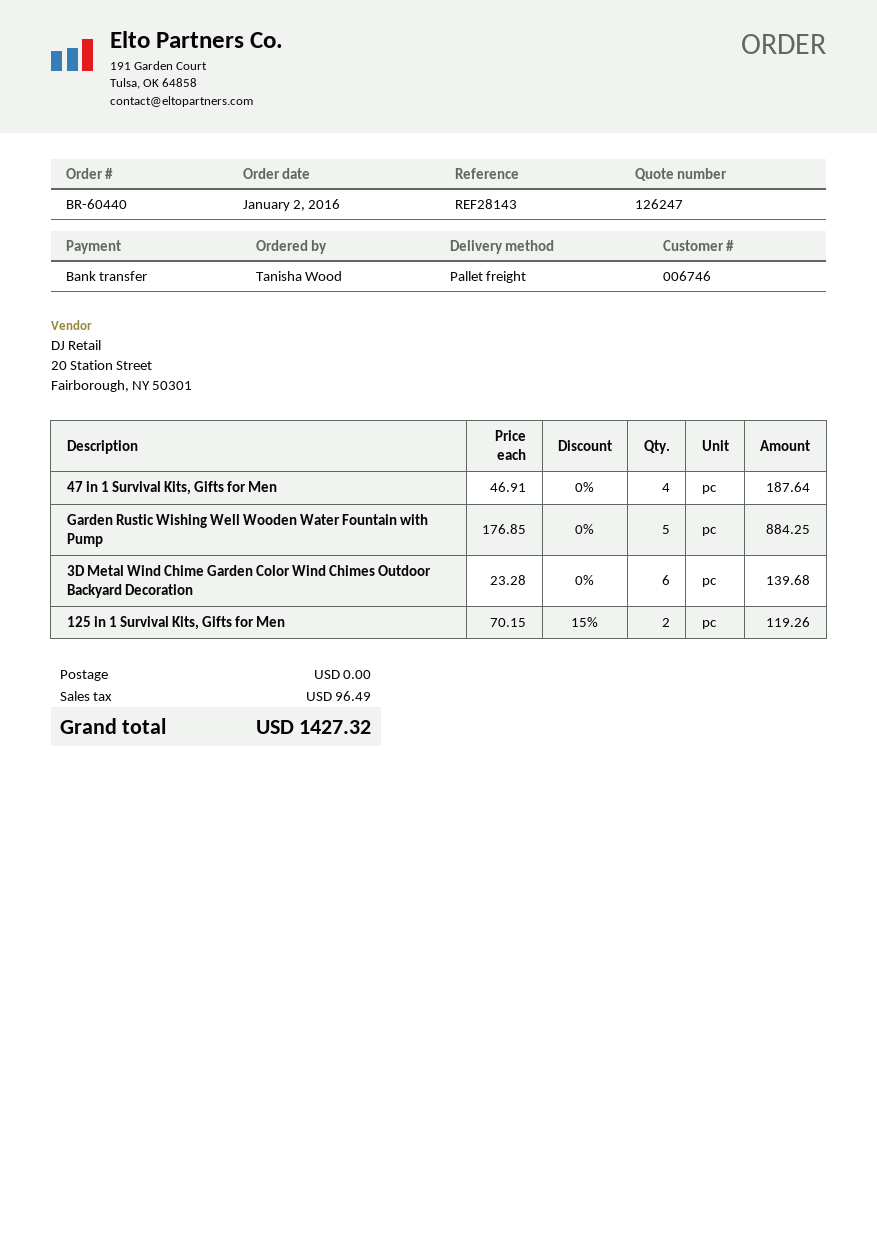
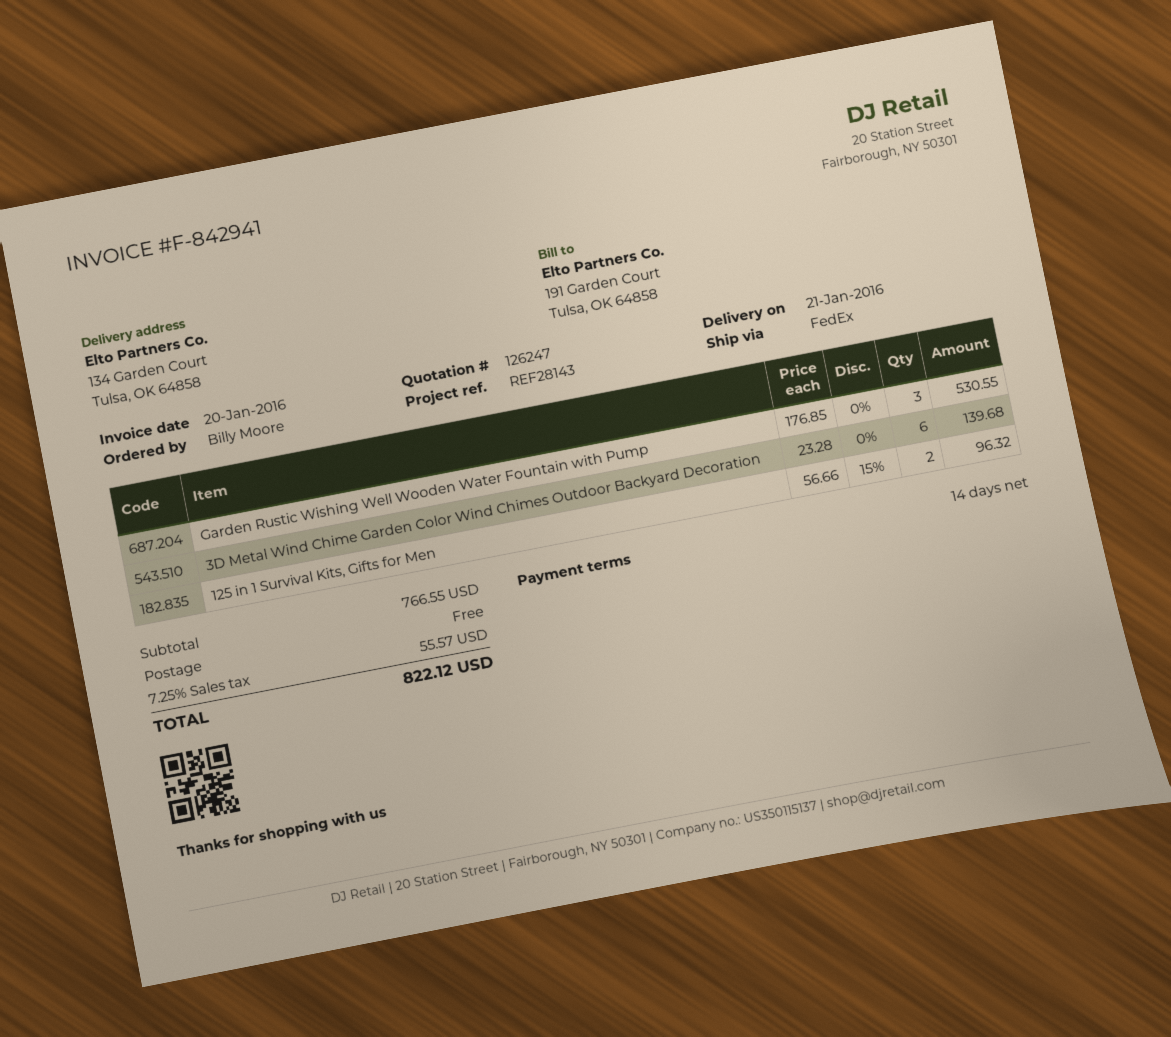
ordered by: Tanisha Wood -> Billy Moore
shipping method: pallet freight -> FedEx
47 in 1 Survival Kits, Gifts for Men: 4 x 46.91 = 187.64 -> none
Garden Rustic Wishing Well Wooden Water Fountain with Pump: 5 x 176.85 = 884.25 -> 3 x 176.85 = 530.55
125 in 1 Survival Kits, Gifts for Men: 2 x 70.15 - 15% = 119.26 -> 2 x 56.66 - 15% = 96.32
tax: 96.49 -> 55.57
total: 1427.32 -> 822.12

